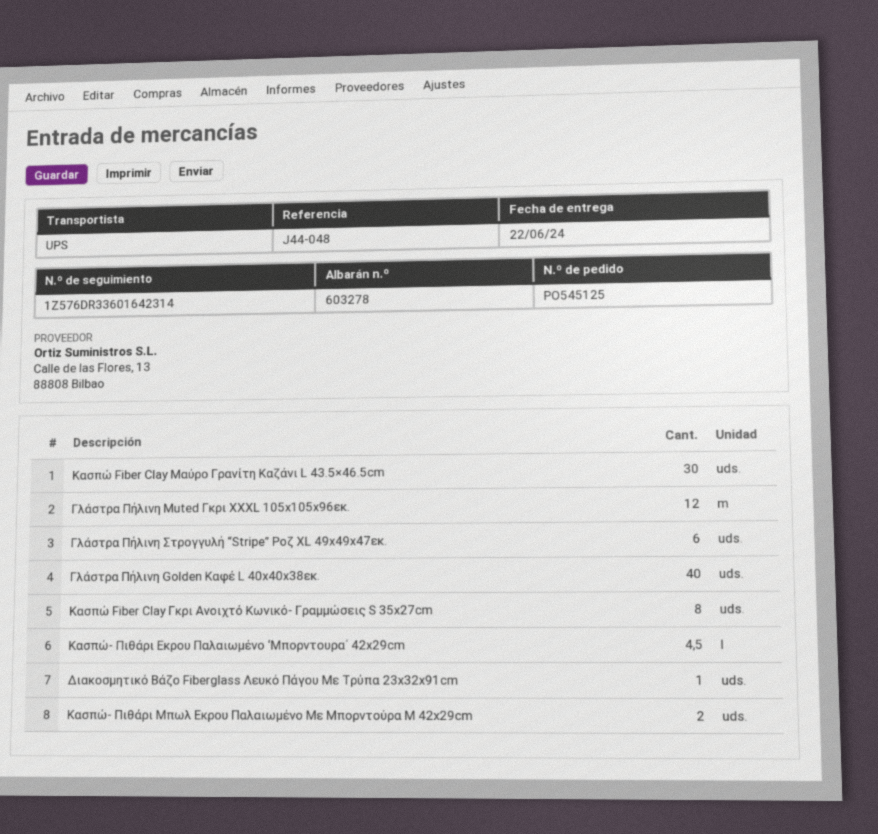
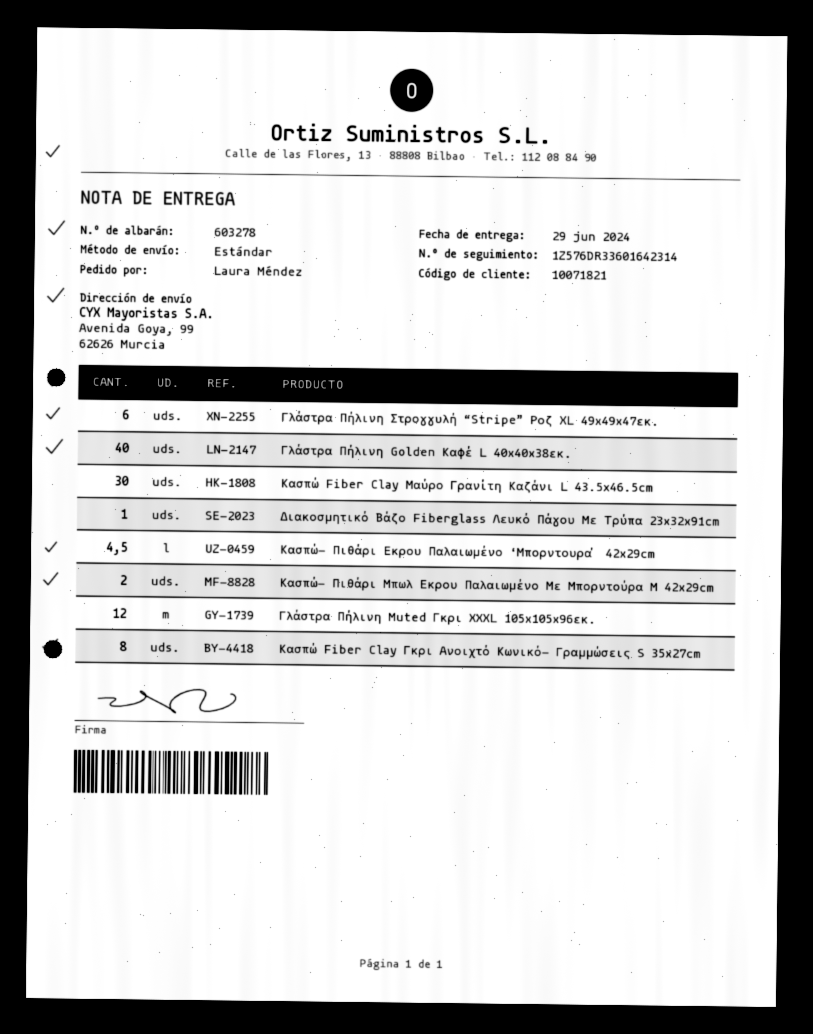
delivery date: 2024-06-22 -> 2024-06-29
shipping method: UPS -> standard

